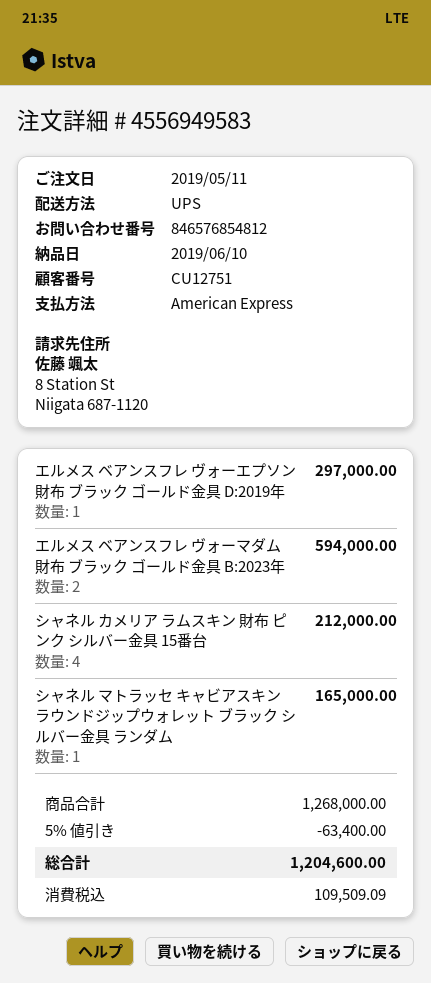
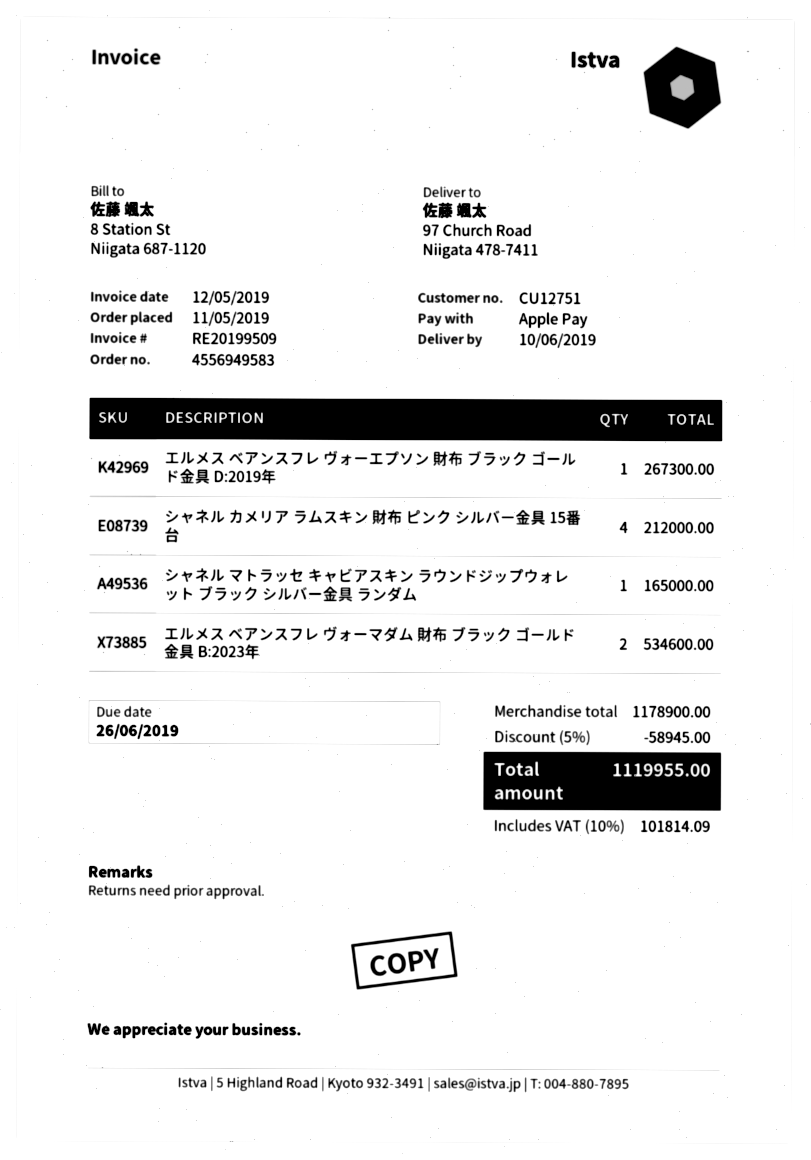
payment method: American Express -> Apple Pay
エルメス ベアンスフレ ヴォーエプソン 財布 ブラック ゴールド金具 D:2019年: 1 for 297000.00 -> 1 for 267300.00
エルメス ベアンスフレ ヴォーマダム 財布 ブラック ゴールド金具 B:2023年: 2 for 594000.00 -> 2 for 534600.00
subtotal: 1268000.00 -> 1178900.00
discount: 5% = 63400.00 -> 5% = 58945.00
tax: 109509.09 -> 101814.09
total: 1204600.00 -> 1119955.00

